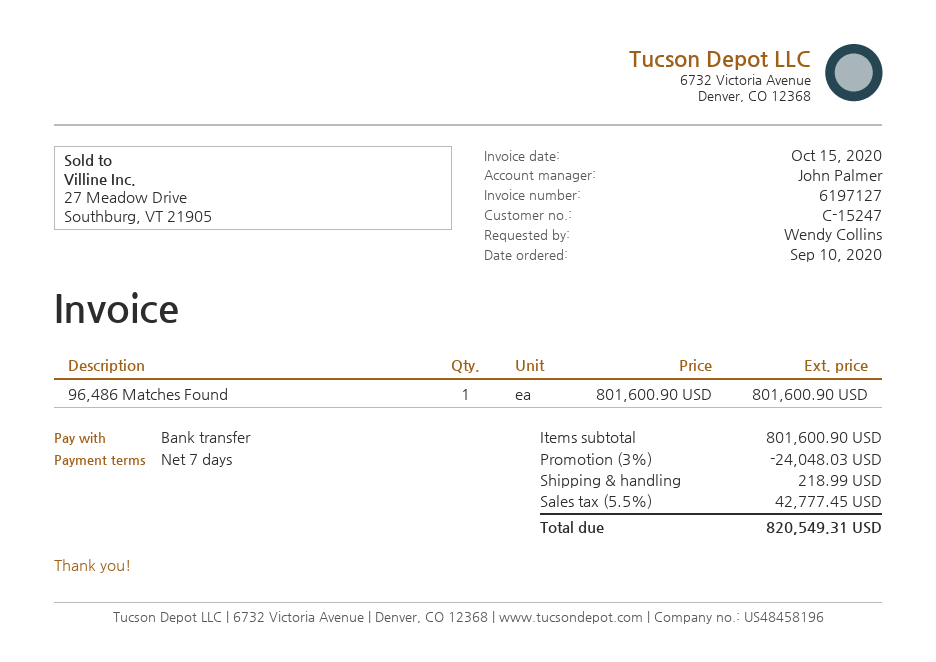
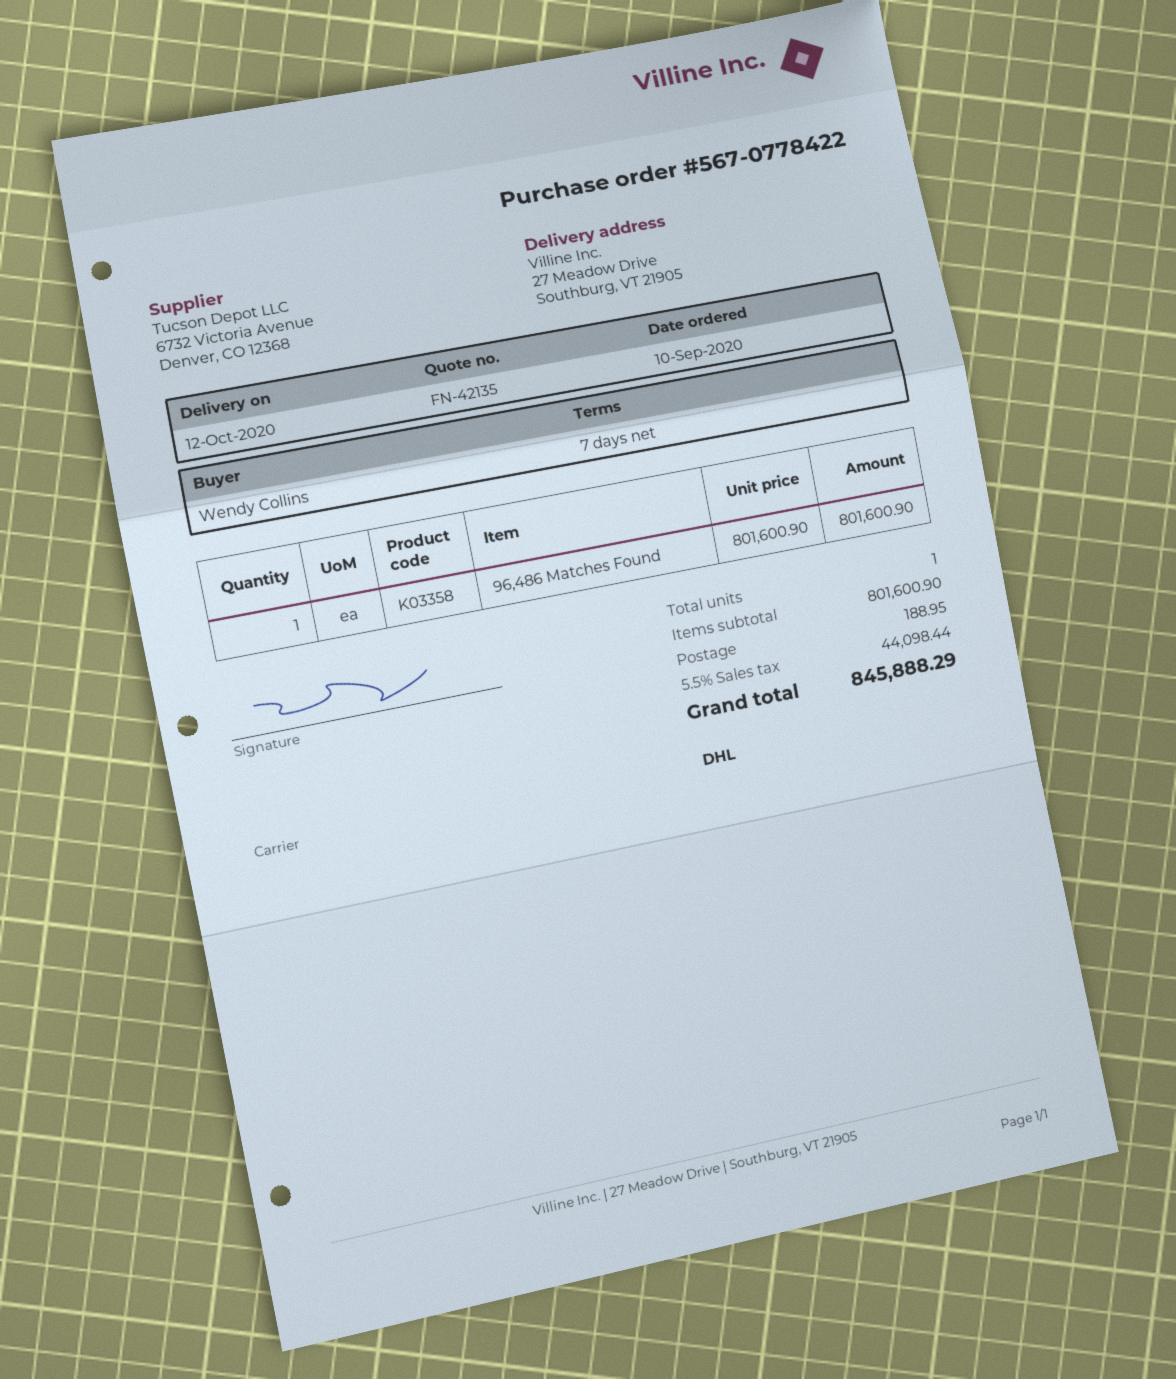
discount: 3% = 24048.03 -> none
shipping: 218.99 -> 188.95
tax: 5.5% = 42777.45 -> 5.5% = 44098.44
total: 820549.31 -> 845888.29

